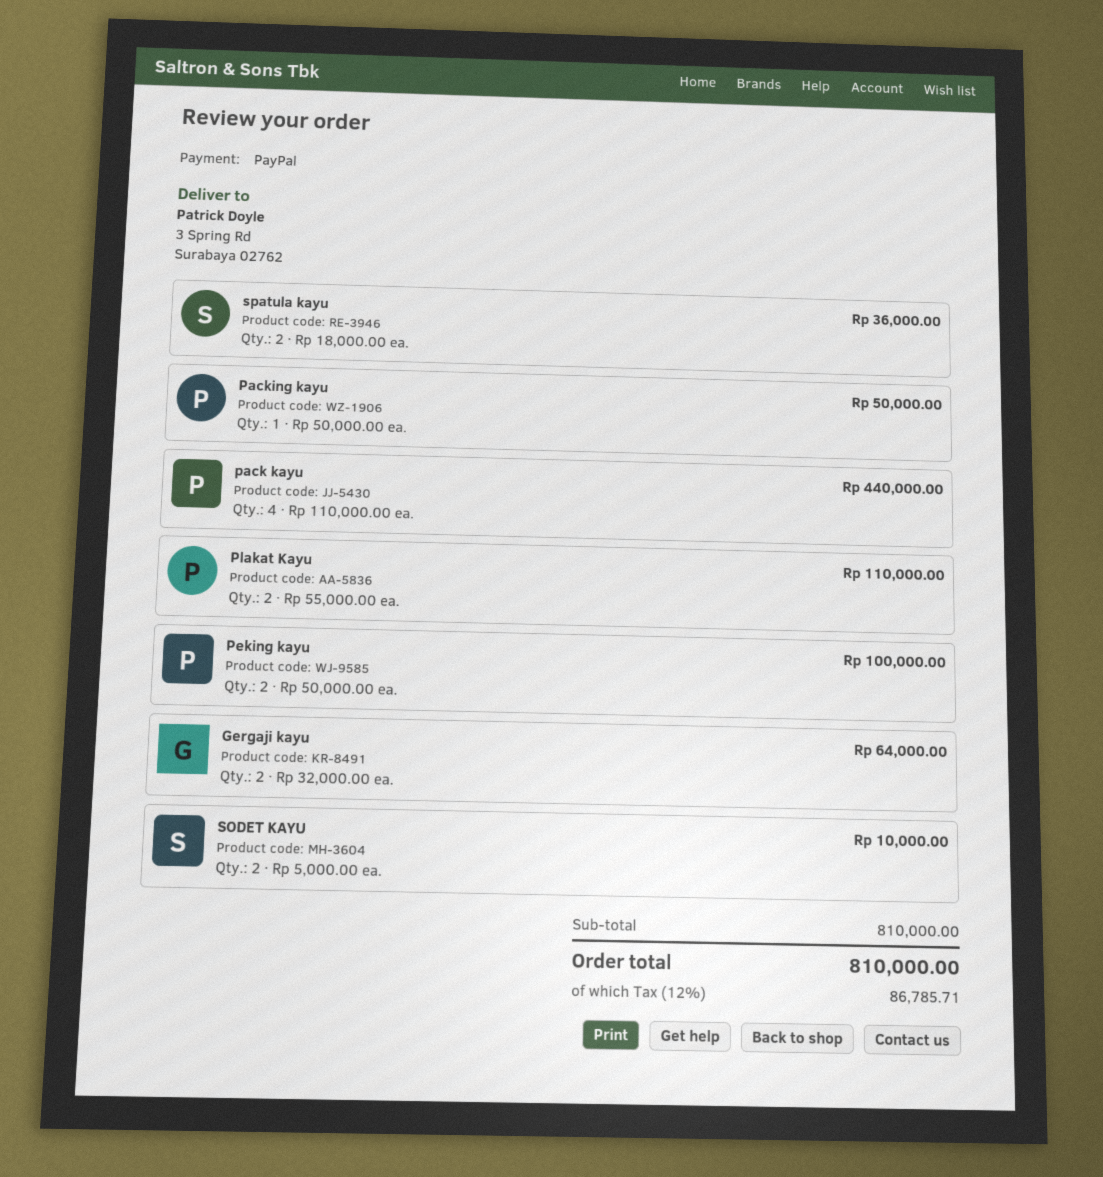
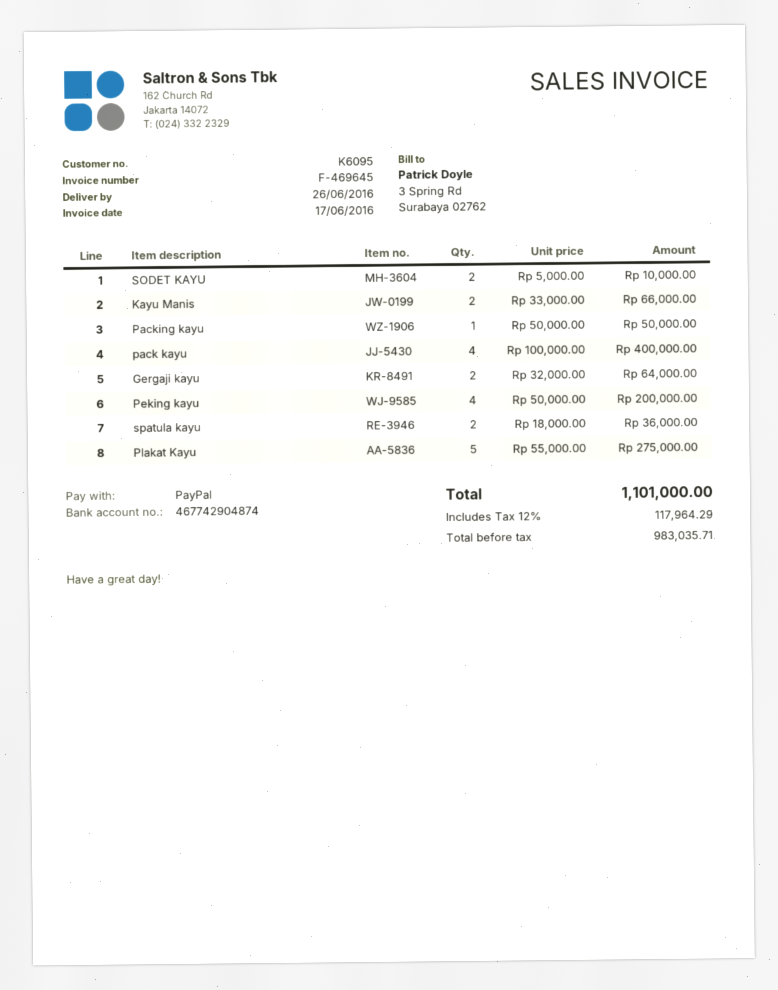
pack kayu: 4 x 110000.00 = 440000.00 -> 4 x 100000.00 = 400000.00
Plakat Kayu: 2 x 55000.00 = 110000.00 -> 5 x 55000.00 = 275000.00
Peking kayu: 2 x 50000.00 = 100000.00 -> 4 x 50000.00 = 200000.00
Kayu Manis: none -> 2 x 33000.00 = 66000.00
tax: 12% = 86785.71 -> 12% = 117964.29
total: 810000.00 -> 1101000.00

